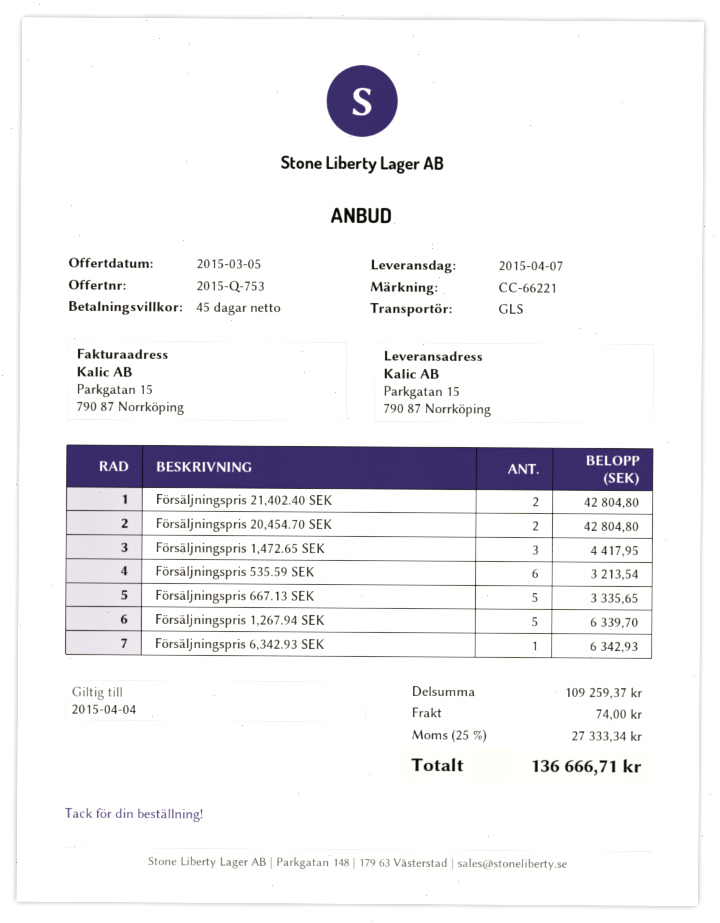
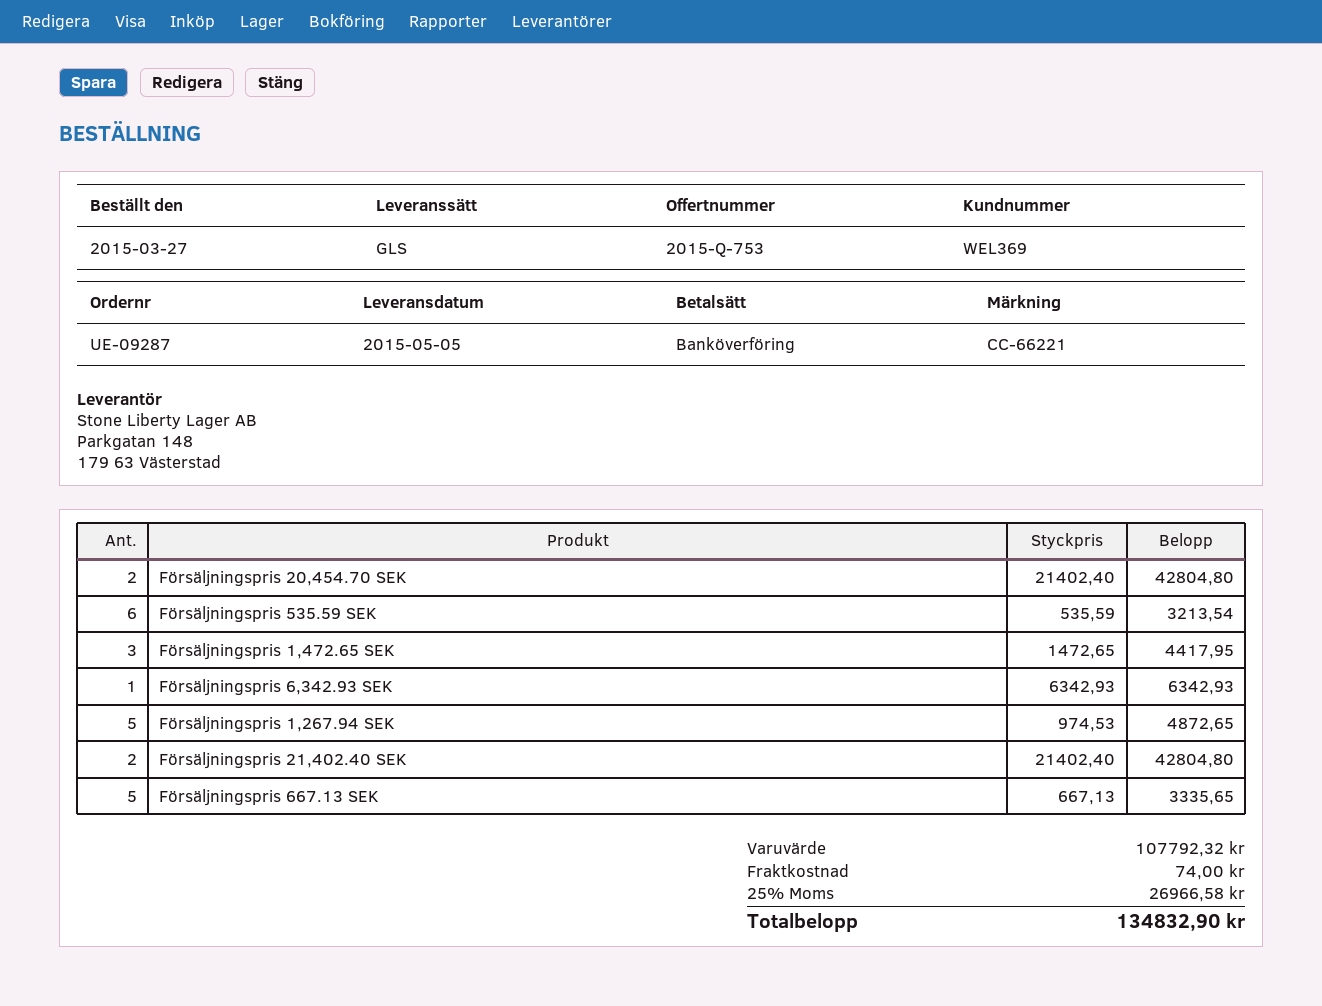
delivery date: 2015-04-07 -> 2015-05-05
Försäljningspris 1,267.94 SEK: 5 for 6339.70 -> 5 for 4872.65
subtotal: 109259.37 -> 107792.32
tax: 25% = 27333.34 -> 25% = 26966.58
total: 136666.71 -> 134832.90

